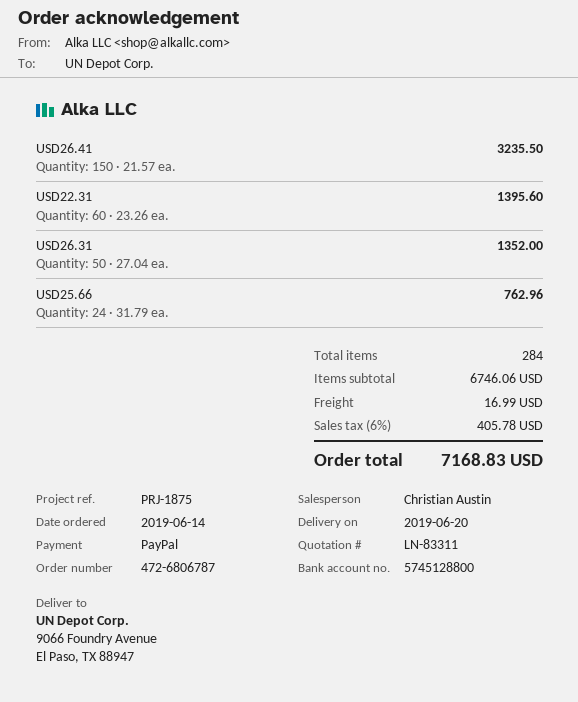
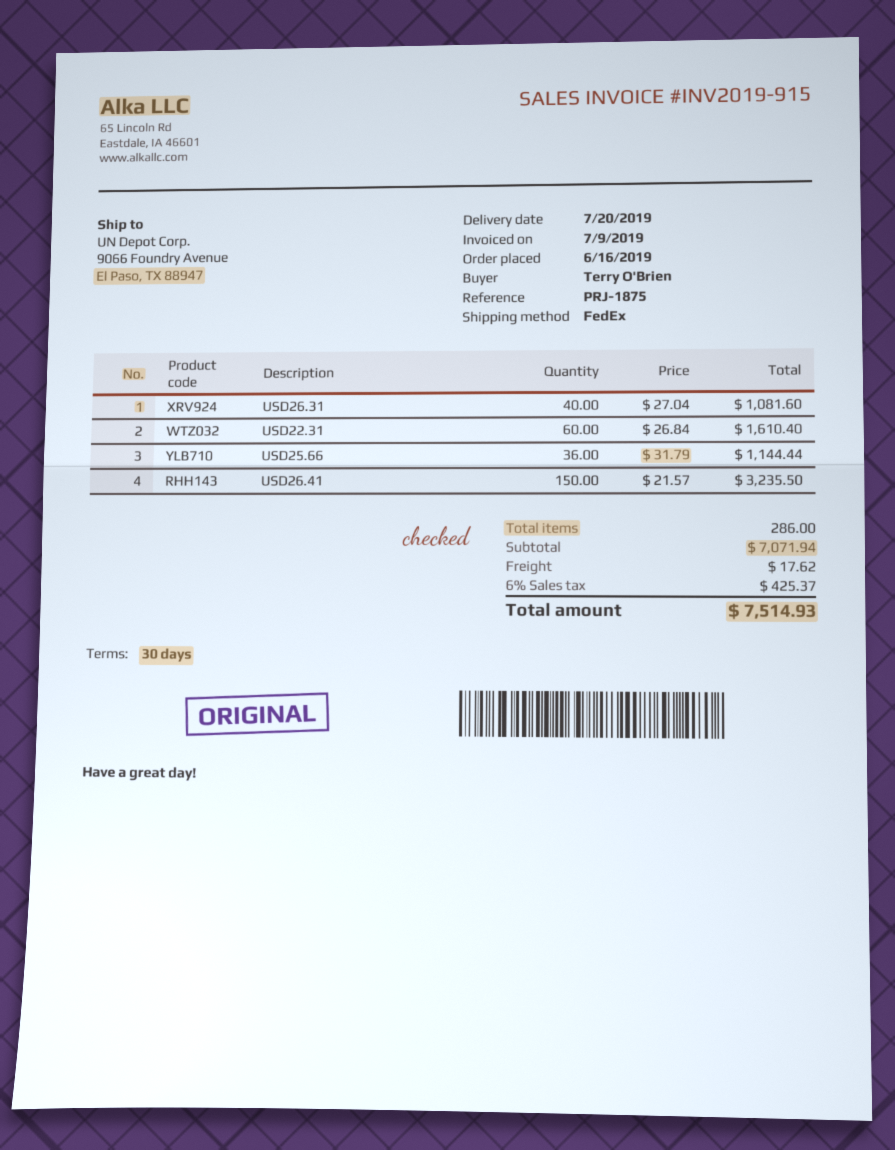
order date: 2019-06-14 -> 2019-06-16
delivery date: 2019-06-20 -> 2019-07-20
USD22.31: 60 x 23.26 = 1395.60 -> 60 x 26.84 = 1610.40
USD26.31: 50 x 27.04 = 1352.00 -> 40 x 27.04 = 1081.60
USD25.66: 24 x 31.79 = 762.96 -> 36 x 31.79 = 1144.44
total quantity: 284 -> 286
subtotal: 6746.06 -> 7071.94
shipping: 16.99 -> 17.62
tax: 6% = 405.78 -> 6% = 425.37
total: 7168.83 -> 7514.93

